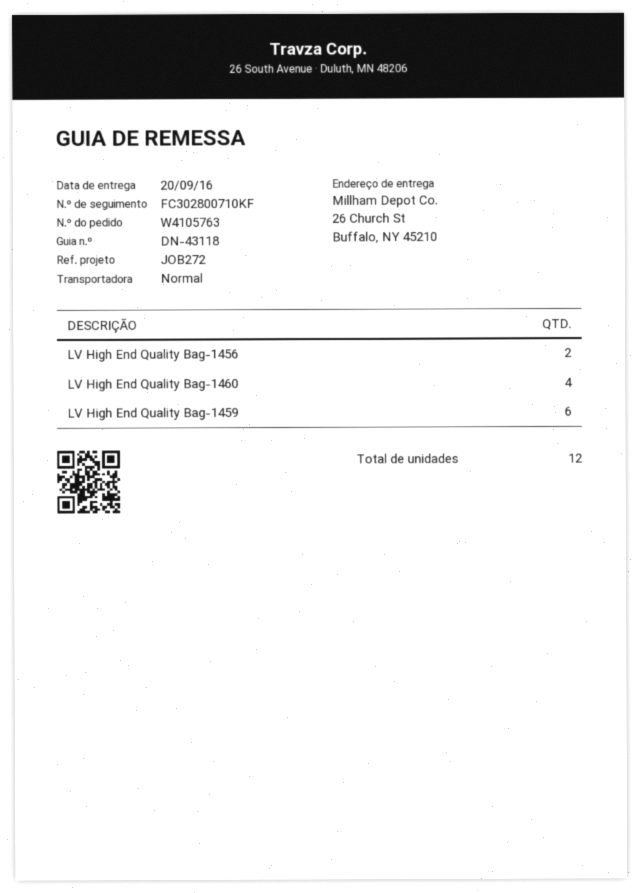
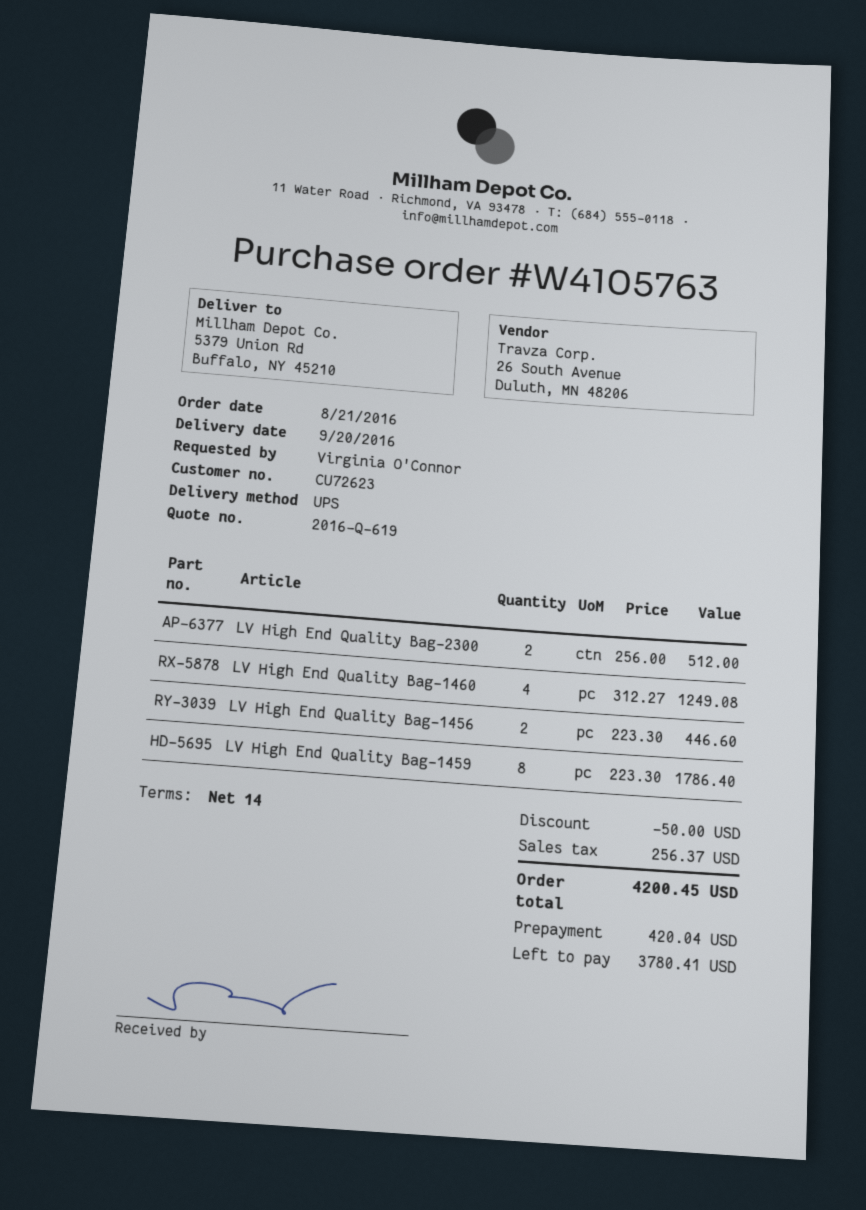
shipping method: standard -> UPS
ship to: 26 Church St, Buffalo, NY 45210 -> 5379 Union Rd, Buffalo, NY 45210
LV High End Quality Bag-1459: 6 -> 8
LV High End Quality Bag-2300: none -> 2

